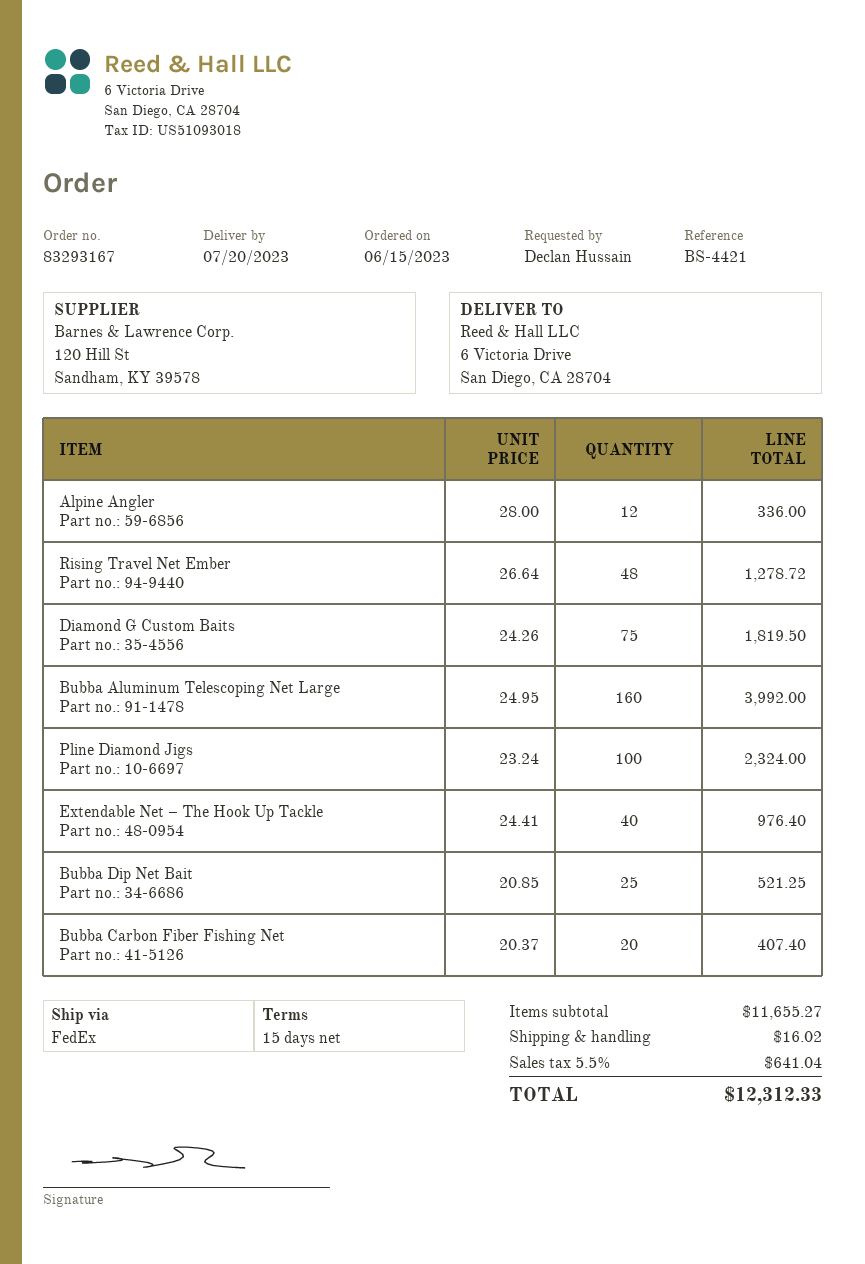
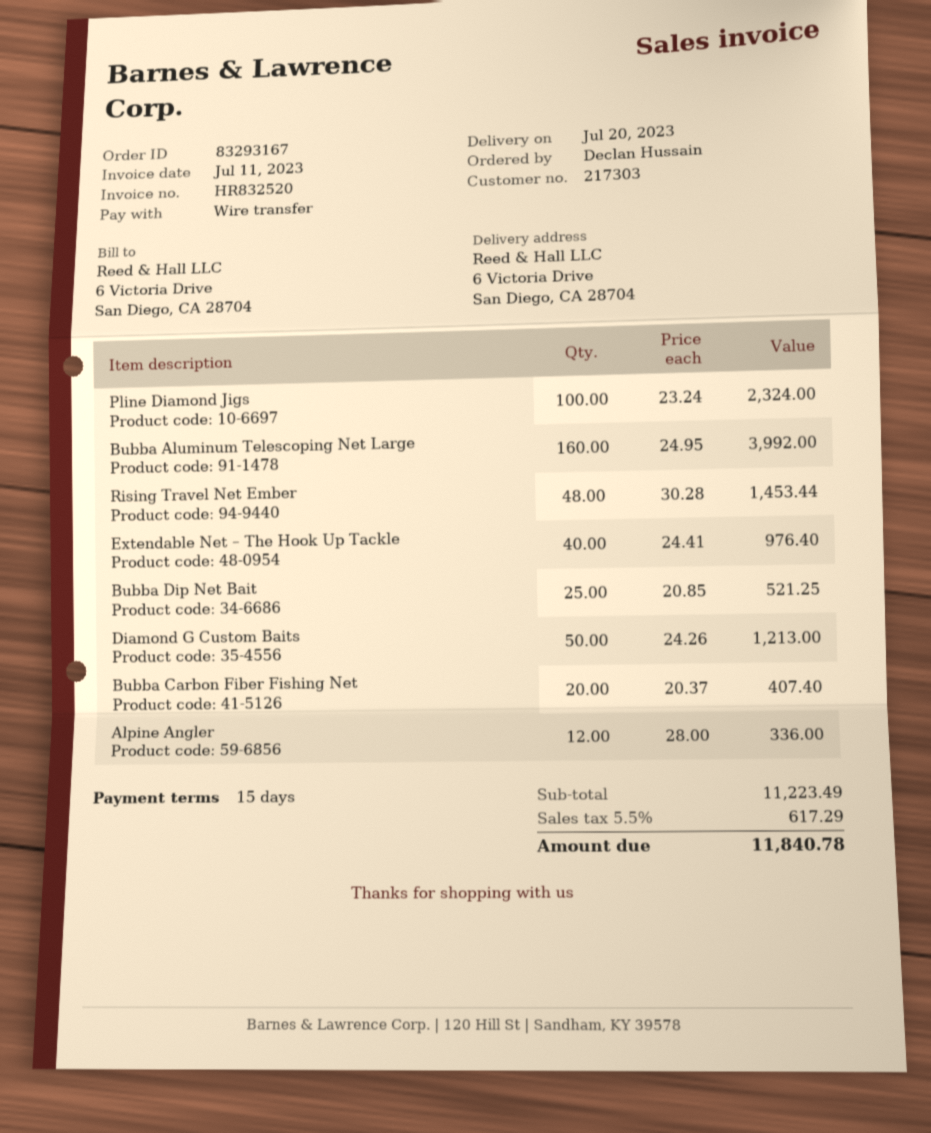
Rising Travel Net Ember: 48 x 26.64 = 1278.72 -> 48 x 30.28 = 1453.44
Diamond G Custom Baits: 75 x 24.26 = 1819.50 -> 50 x 24.26 = 1213.00
subtotal: 11655.27 -> 11223.49
shipping: 16.02 -> none
tax: 5.5% = 641.04 -> 5.5% = 617.29
total: 12312.33 -> 11840.78

